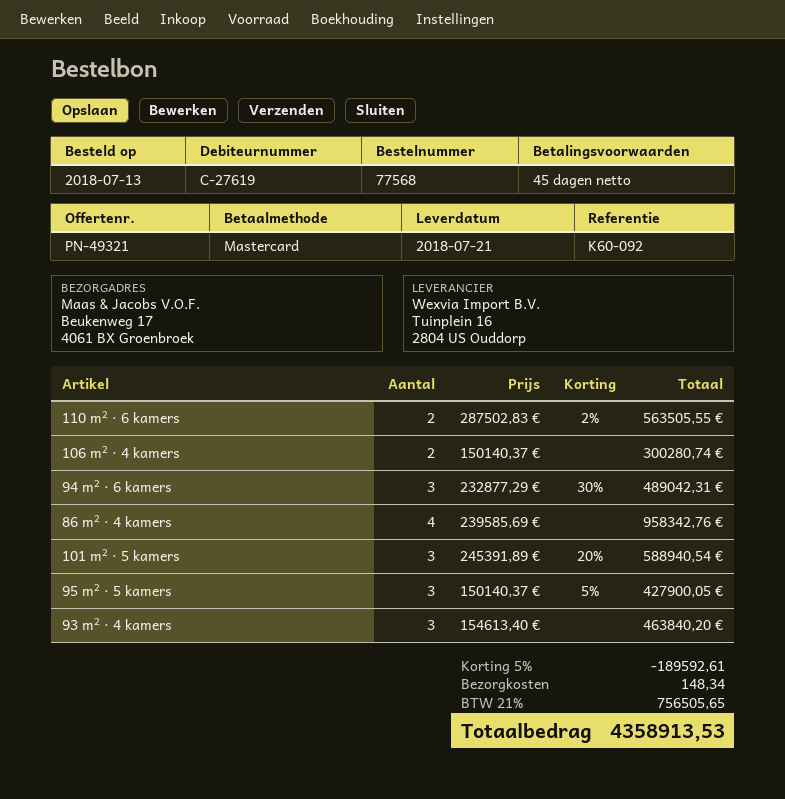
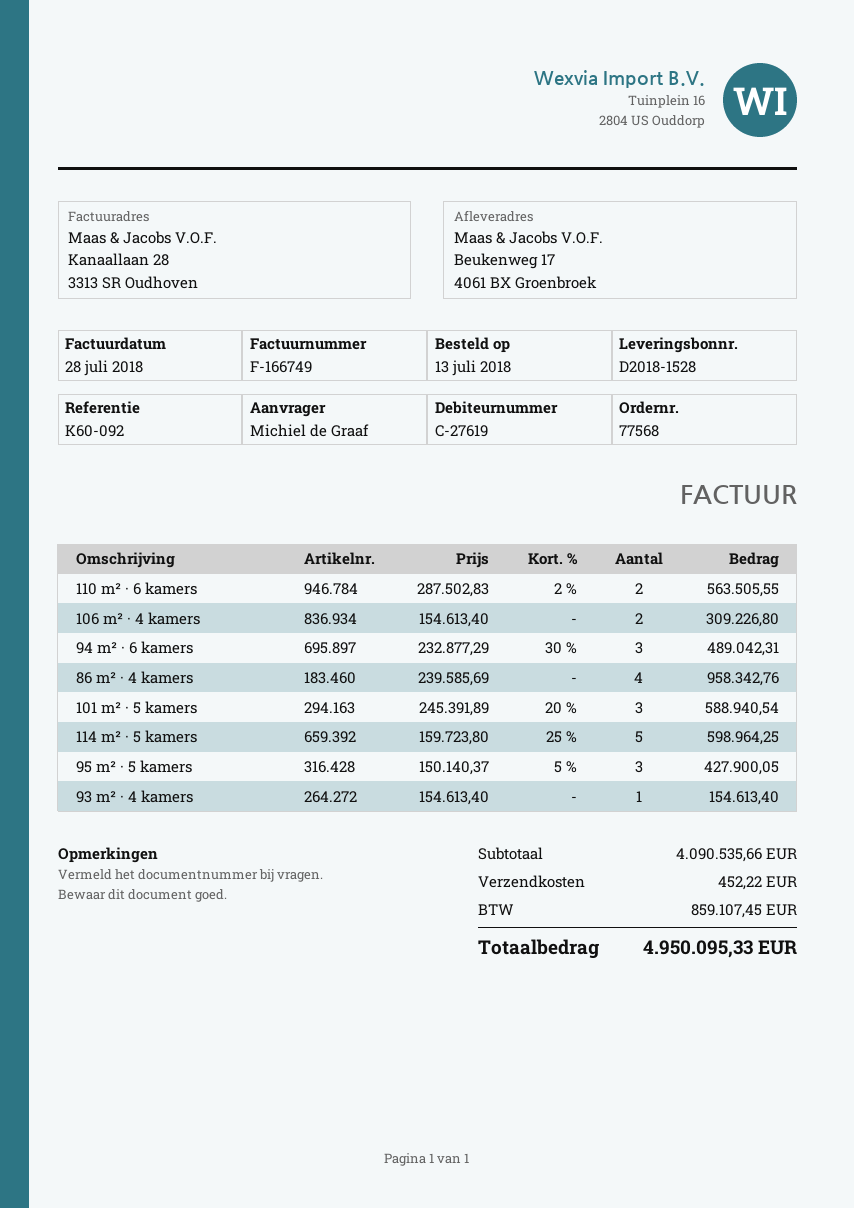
106 m² · 4 kamers: 2 x 150140.37 = 300280.74 -> 2 x 154613.40 = 309226.80
93 m² · 4 kamers: 3 x 154613.40 = 463840.20 -> 1 x 154613.40 = 154613.40
114 m² · 5 kamers: none -> 5 x 159723.80 - 25% = 598964.25
discount: 5% = 189592.61 -> none
shipping: 148.34 -> 452.22
tax: 756505.65 -> 859107.45
total: 4358913.53 -> 4950095.33

